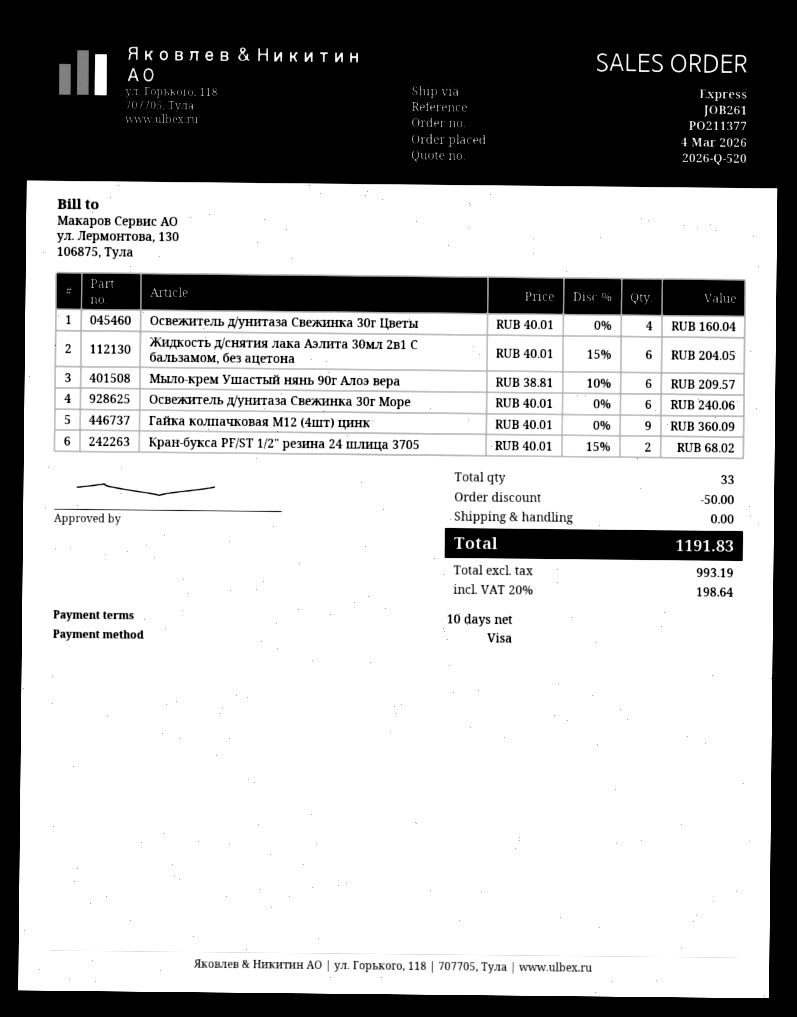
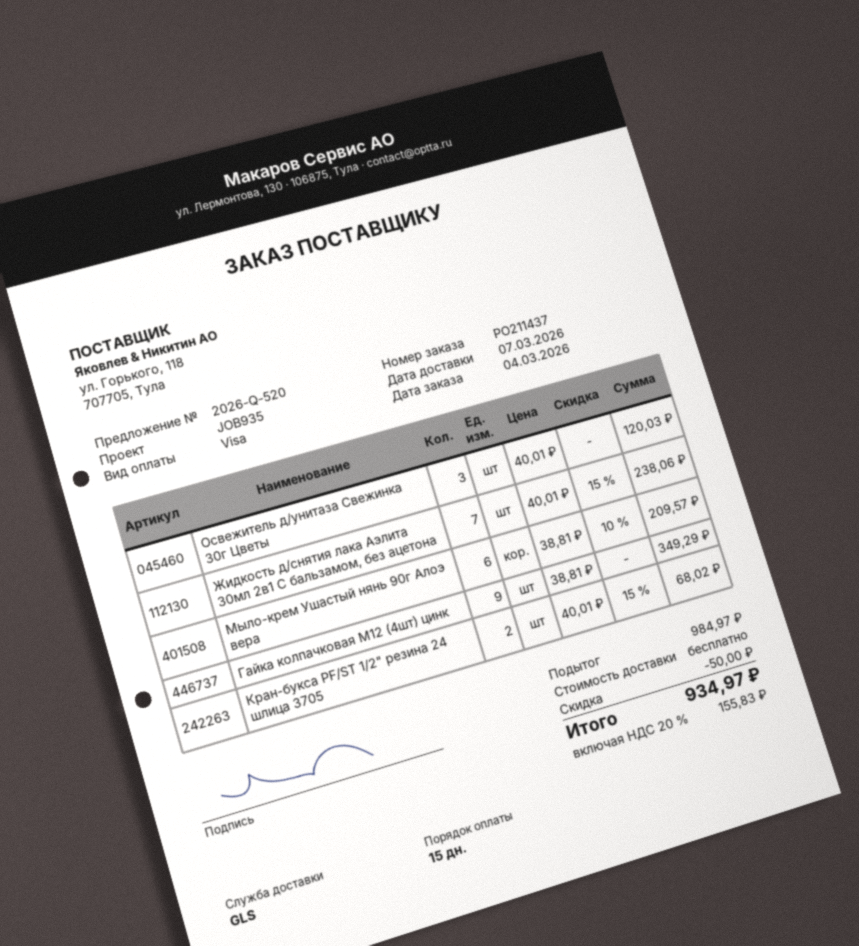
order number: PO211377 -> PO211437
payment terms: 10 days -> 15 days
reference: JOB261 -> JOB935
shipping method: express -> GLS
Освежитель д/унитаза Свежинка 30г Цветы: 4 x 40.01 = 160.04 -> 3 x 40.01 = 120.03
Жидкость д/снятия лака Аэлита 30мл 2в1 С бальзамом, без ацетона: 6 x 40.01 - 15% = 204.05 -> 7 x 40.01 - 15% = 238.06
Освежитель д/унитаза Свежинка 30г Море: 6 x 40.01 = 240.06 -> none
Гайка колпачковая М12 (4шт) цинк: 9 x 40.01 = 360.09 -> 9 x 38.81 = 349.29
tax: 20% = 198.64 -> 20% = 155.83
total: 1191.83 -> 934.97

